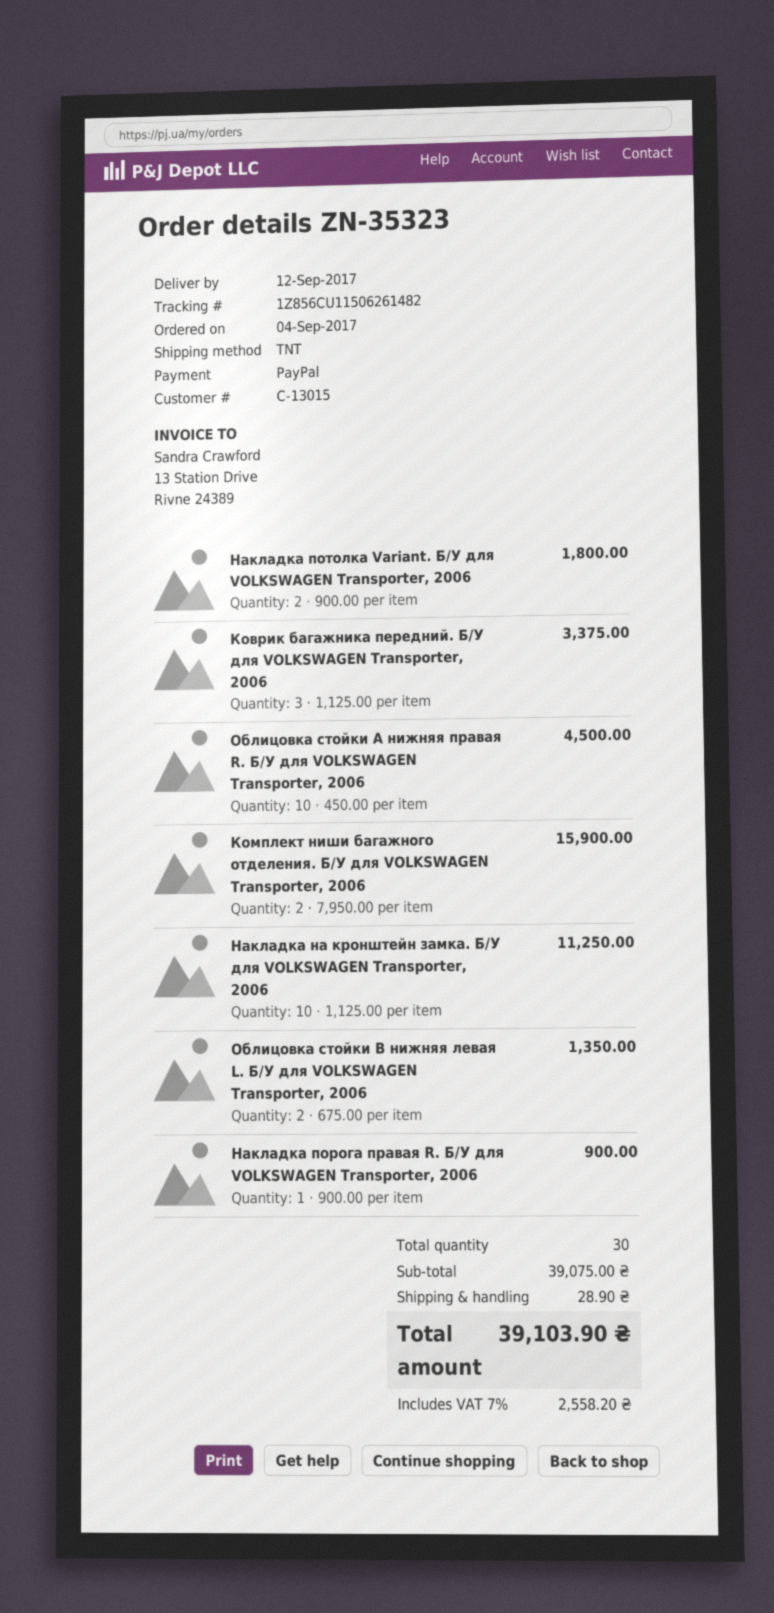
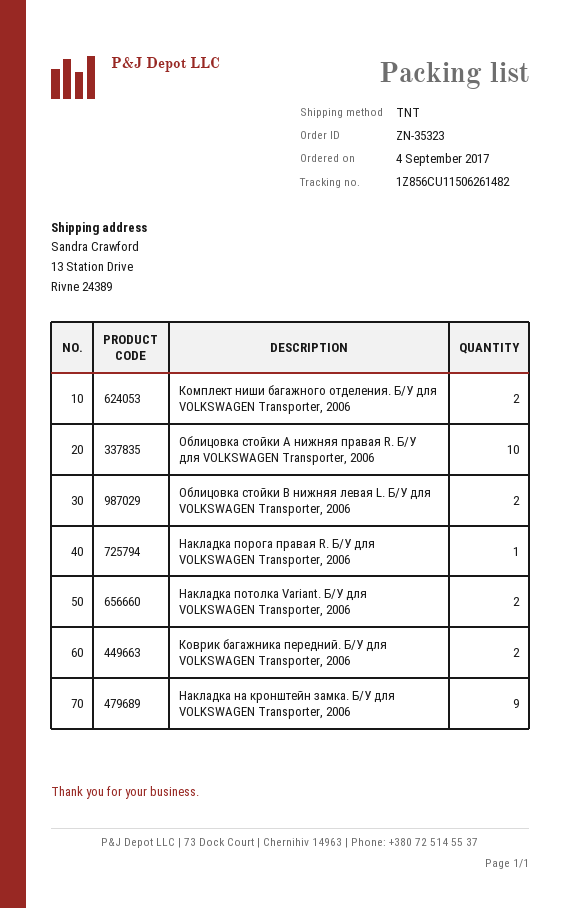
Коврик багажника передний. Б/У для VOLKSWAGEN Transporter, 2006: 3 -> 2
Накладка на кронштейн замка. Б/У для VOLKSWAGEN Transporter, 2006: 10 -> 9

